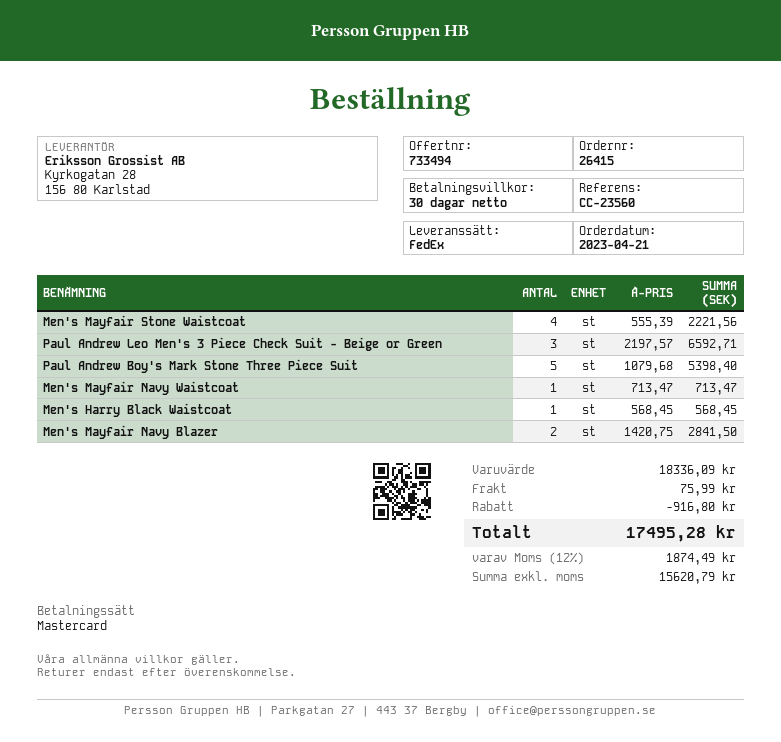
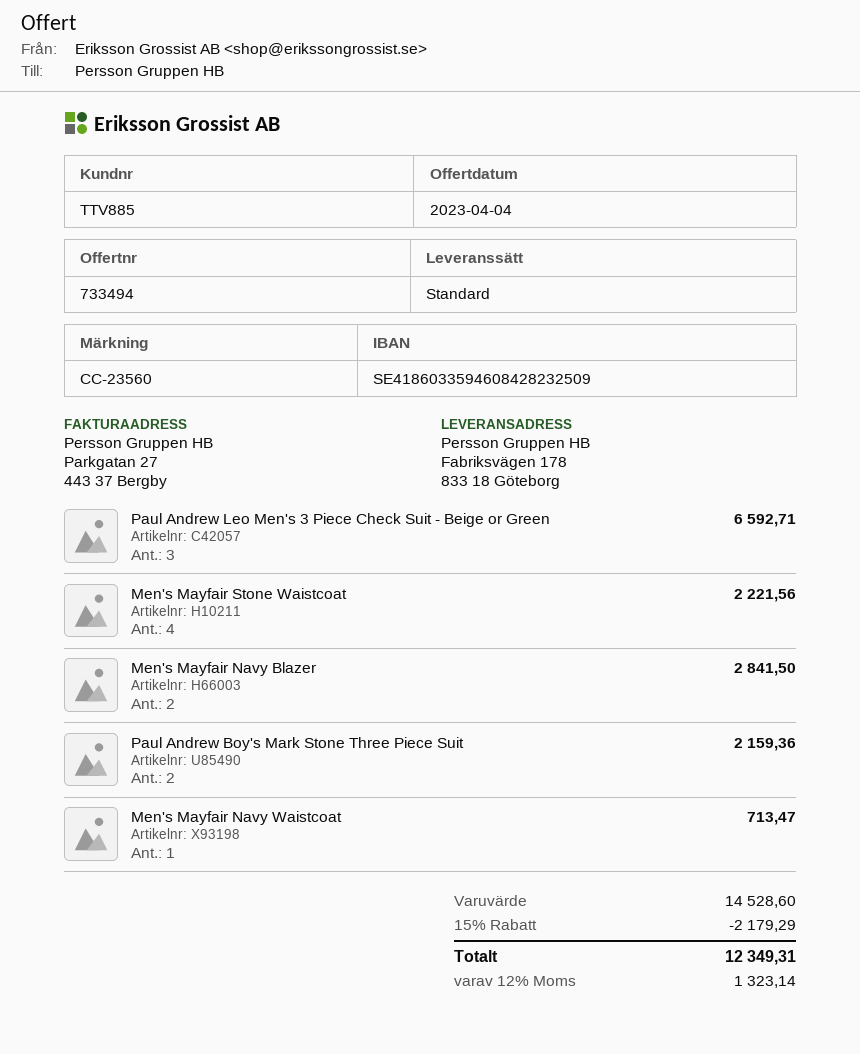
shipping method: FedEx -> standard
Paul Andrew Boy's Mark Stone Three Piece Suit: 5 for 5398.40 -> 2 for 2159.36
Men's Harry Black Waistcoat: 1 for 568.45 -> none
subtotal: 18336.09 -> 14528.60
discount: 916.80 -> 2179.29
shipping: 75.99 -> none
tax: 12% = 1874.49 -> 12% = 1323.14
total: 17495.28 -> 12349.31

